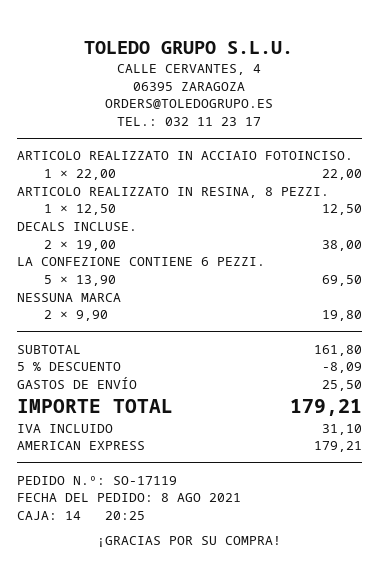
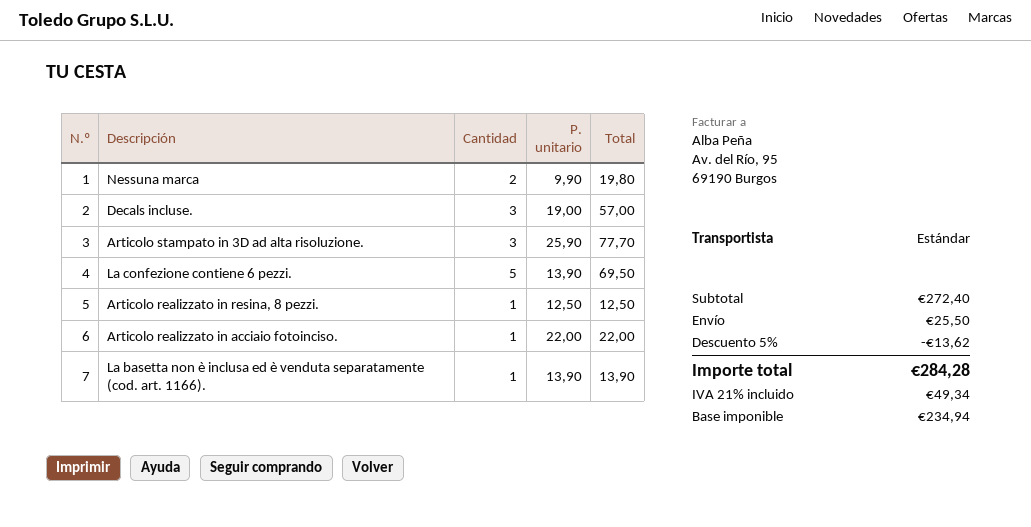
DECALS INCLUSE.: 2 x 19.00 = 38.00 -> 3 x 19.00 = 57.00
Articolo stampato in 3D ad alta risoluzione.: none -> 3 x 25.90 = 77.70
La basetta non è inclusa ed è venduta separatamente (cod. art. 1166).: none -> 1 x 13.90 = 13.90
subtotal: 161.80 -> 272.40
discount: 5% = 8.09 -> 5% = 13.62
tax: 31.10 -> 49.34
total: 179.21 -> 284.28

